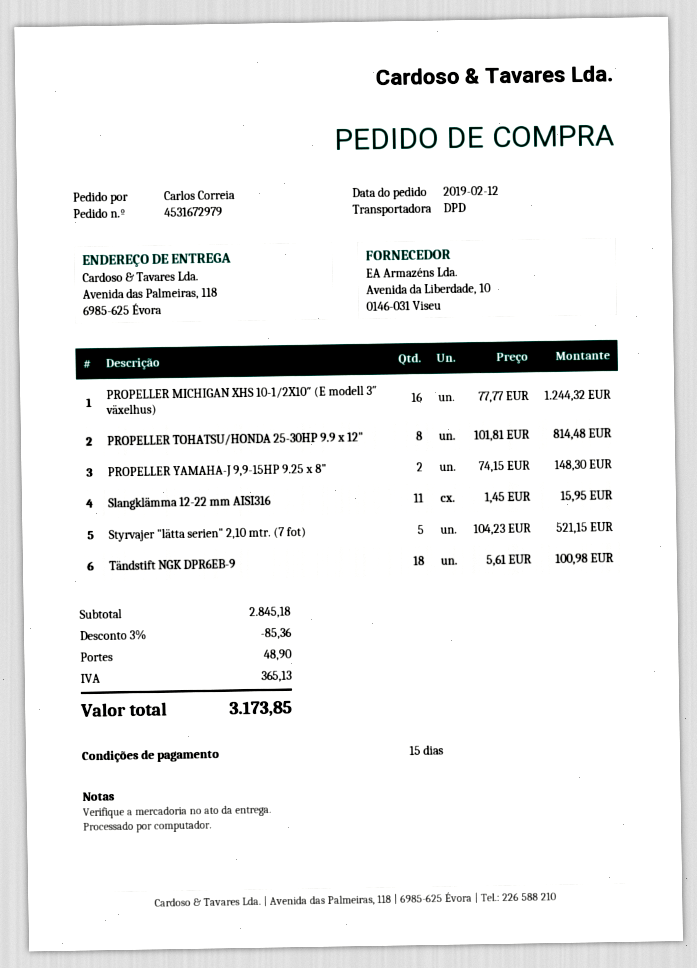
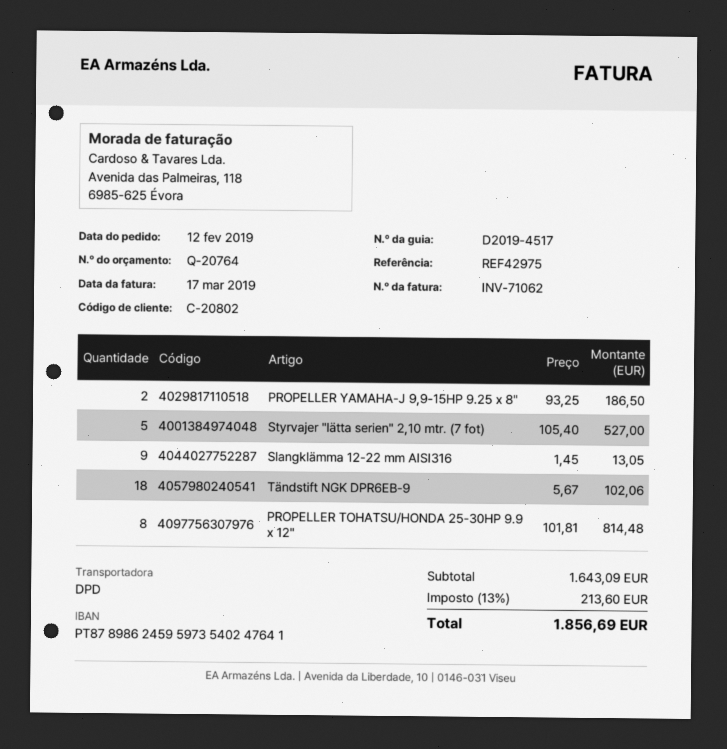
PROPELLER MICHIGAN XHS 10-1/2X10″ (E modell 3″ växelhus): 16 x 77.77 = 1244.32 -> none
PROPELLER YAMAHA-J 9,9-15HP 9.25 x 8": 2 x 74.15 = 148.30 -> 2 x 93.25 = 186.50
Slangklämma 12-22 mm AISI316: 11 x 1.45 = 15.95 -> 9 x 1.45 = 13.05
Styrvajer "lätta serien" 2,10 mtr. (7 fot): 5 x 104.23 = 521.15 -> 5 x 105.40 = 527.00
Tändstift NGK DPR6EB-9: 18 x 5.61 = 100.98 -> 18 x 5.67 = 102.06
subtotal: 2845.18 -> 1643.09
discount: 3% = 85.36 -> none
shipping: 48.90 -> none
tax: 365.13 -> 213.60
total: 3173.85 -> 1856.69

